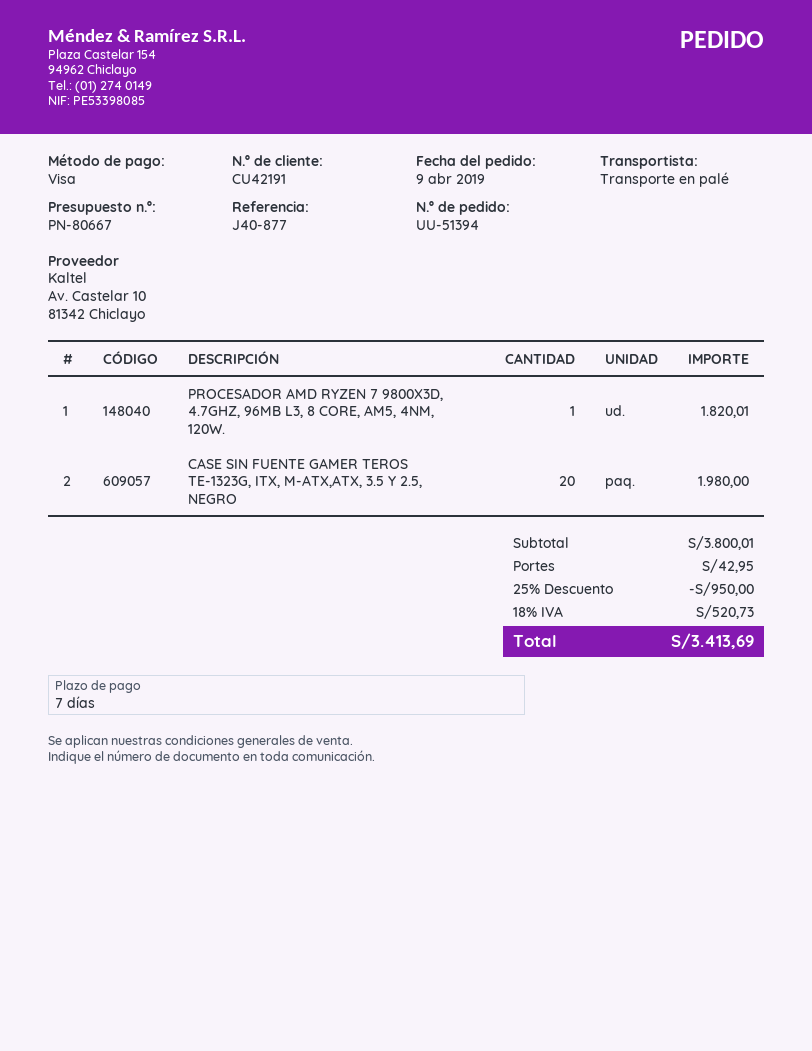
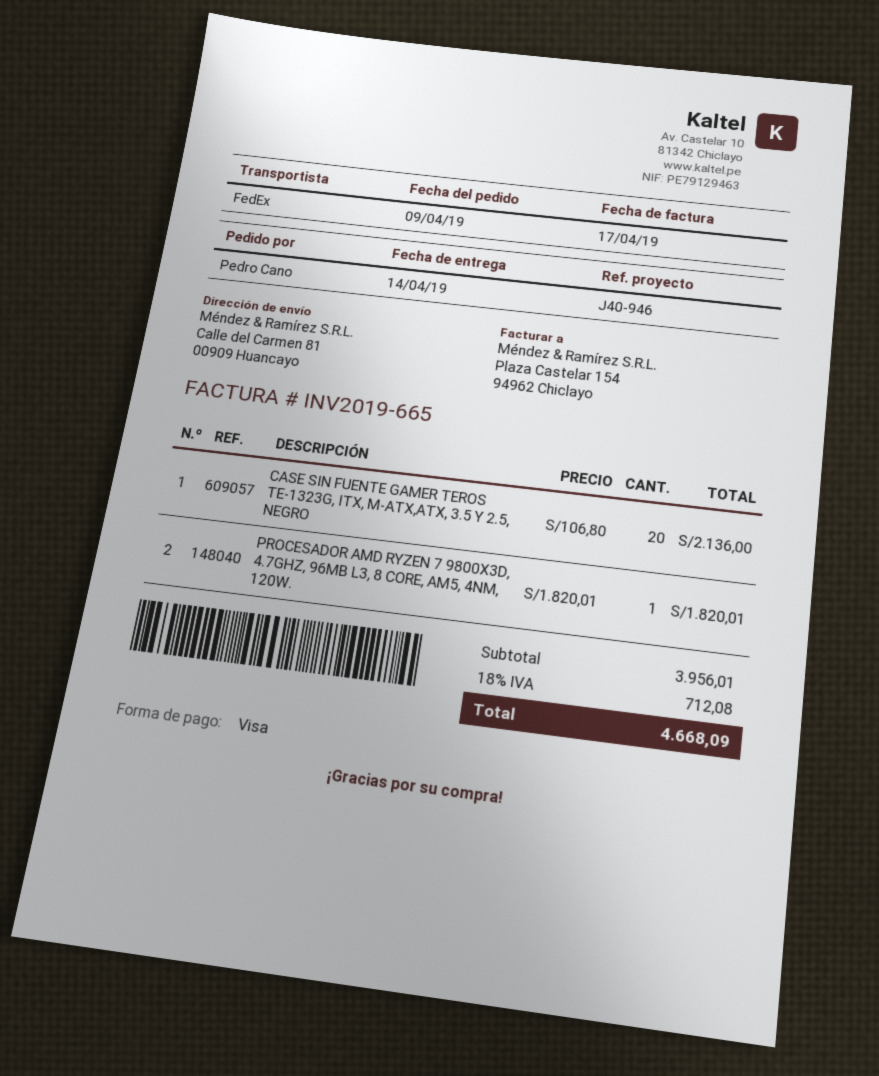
reference: J40-877 -> J40-946
shipping method: pallet freight -> FedEx
CASE SIN FUENTE GAMER TEROS TE-1323G, ITX, M-ATX,ATX, 3.5 Y 2.5, NEGRO: 20 for 1980.00 -> 20 for 2136.00
subtotal: 3800.01 -> 3956.01
discount: 25% = 950.00 -> none
shipping: 42.95 -> none
tax: 18% = 520.73 -> 18% = 712.08
total: 3413.69 -> 4668.09

